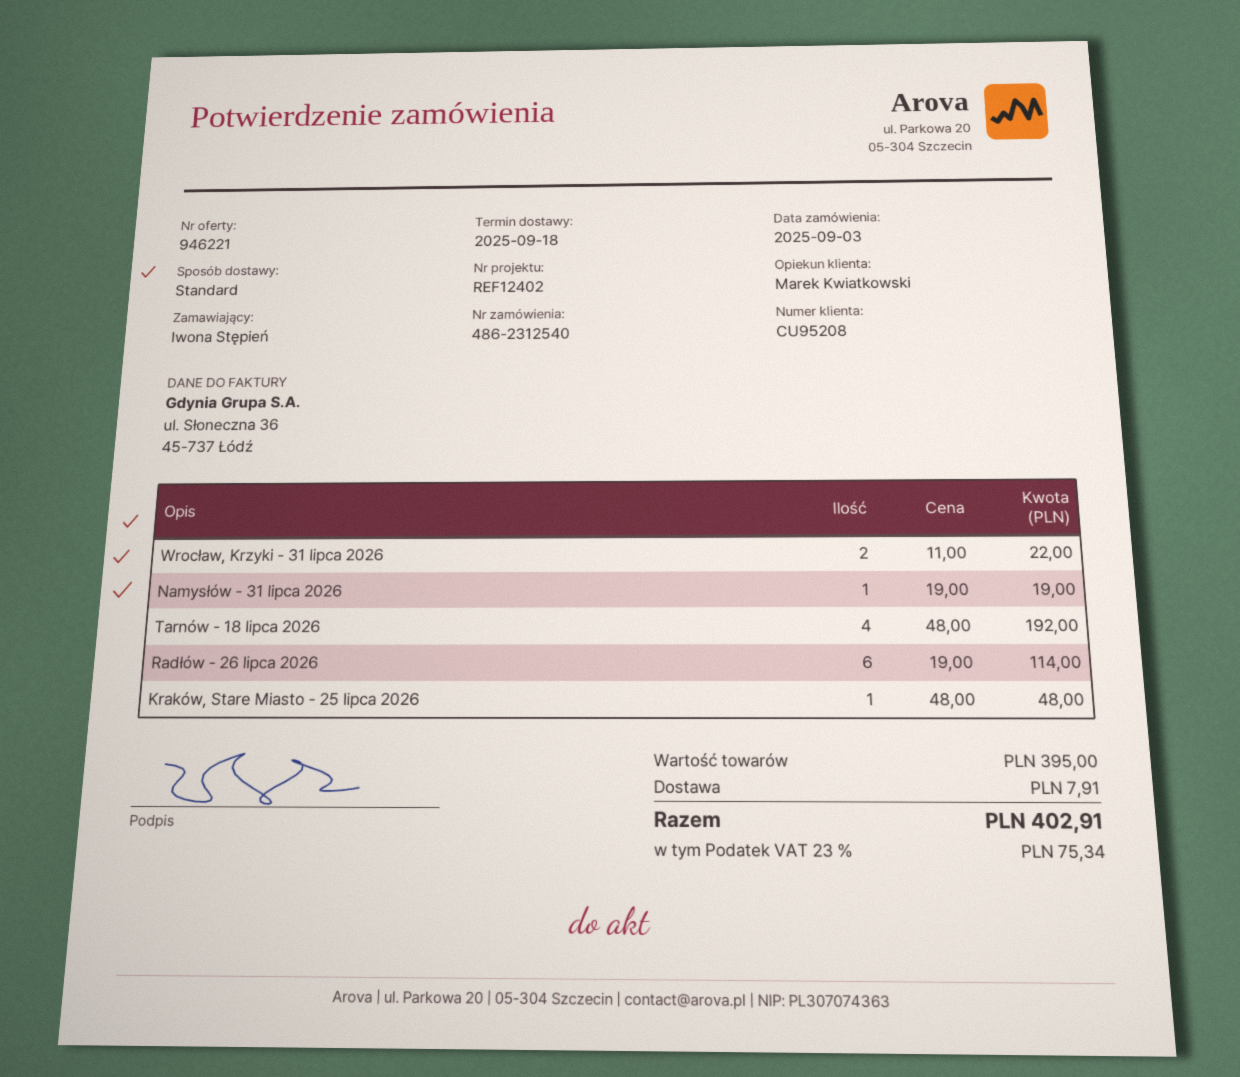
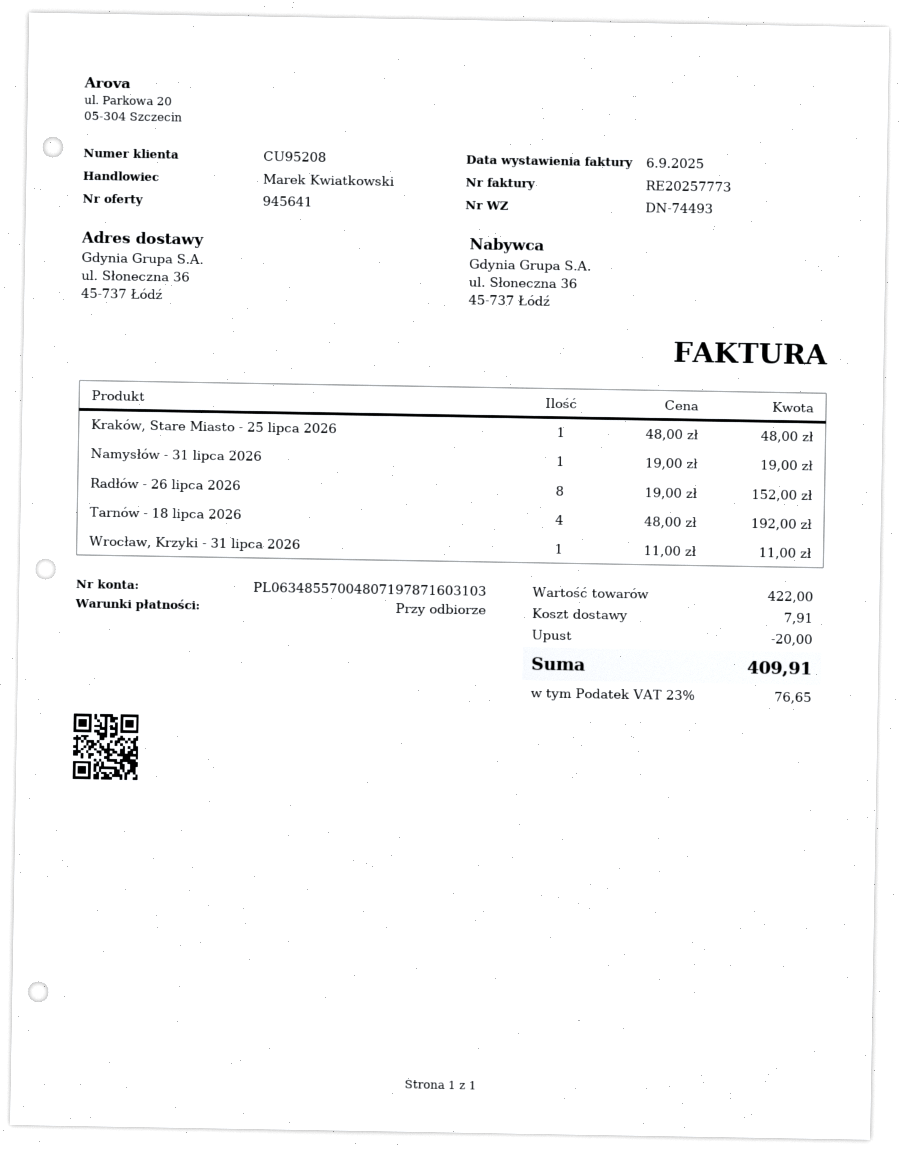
quote number: 946221 -> 945641
Wrocław, Krzyki - 31 lipca 2026: 2 x 11.00 = 22.00 -> 1 x 11.00 = 11.00
Radłów - 26 lipca 2026: 6 x 19.00 = 114.00 -> 8 x 19.00 = 152.00
subtotal: 395.00 -> 422.00
discount: none -> 20.00
tax: 23% = 75.34 -> 23% = 76.65
total: 402.91 -> 409.91

